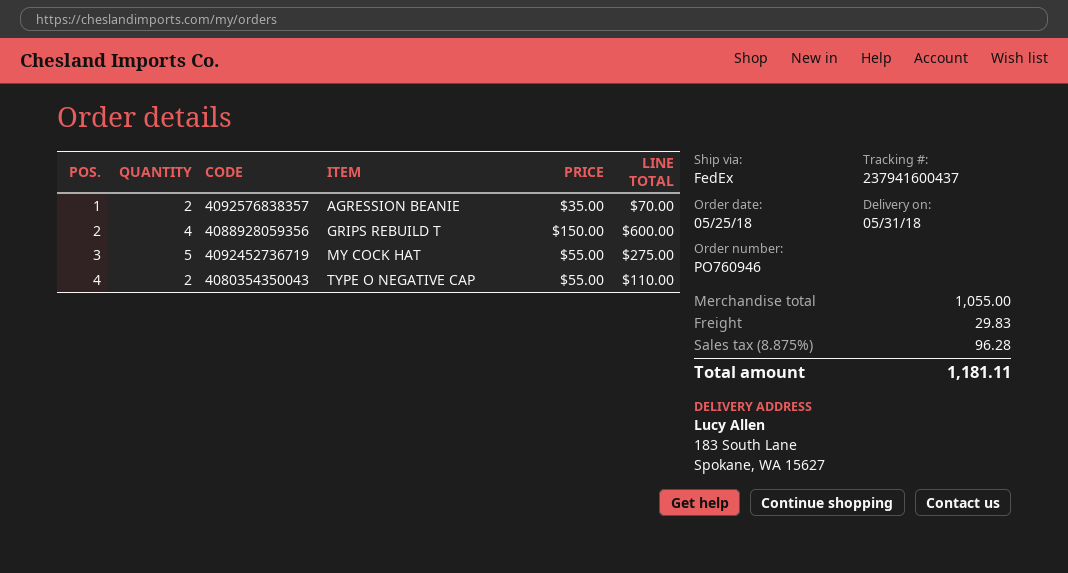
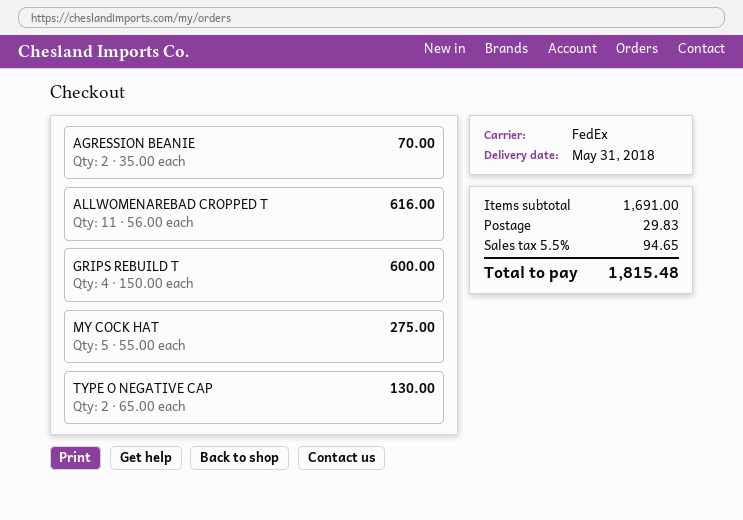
TYPE O NEGATIVE CAP: 2 x 55.00 = 110.00 -> 2 x 65.00 = 130.00
ALLWOMENAREBAD CROPPED T: none -> 11 x 56.00 = 616.00
subtotal: 1055.00 -> 1691.00
tax: 8.875% = 96.28 -> 5.5% = 94.65
total: 1181.11 -> 1815.48

